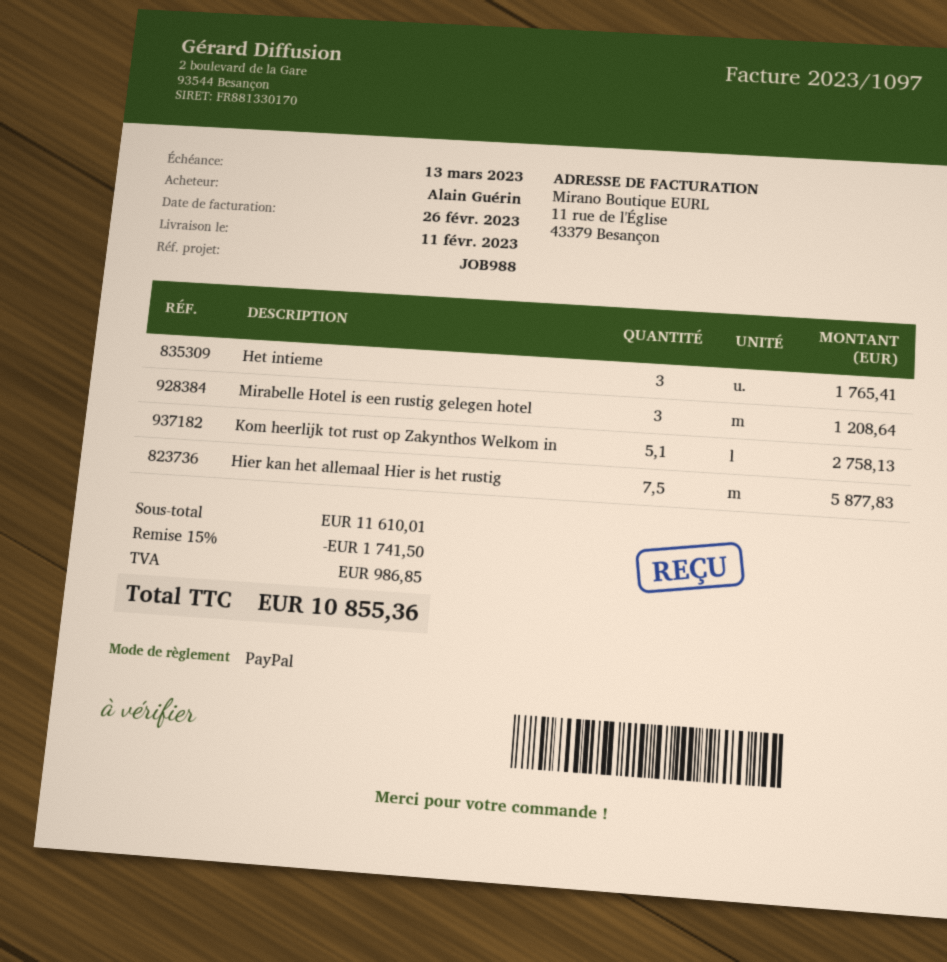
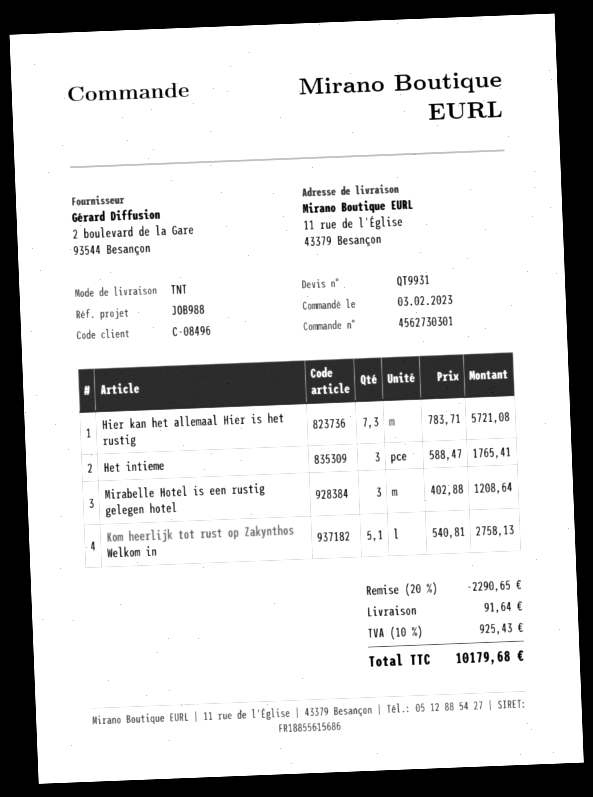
Hier kan het allemaal Hier is het rustig: 7.5 for 5877.83 -> 7.3 for 5721.08
discount: 15% = 1741.50 -> 20% = 2290.65
shipping: none -> 91.64
tax: 986.85 -> 925.43
total: 10855.36 -> 10179.68

